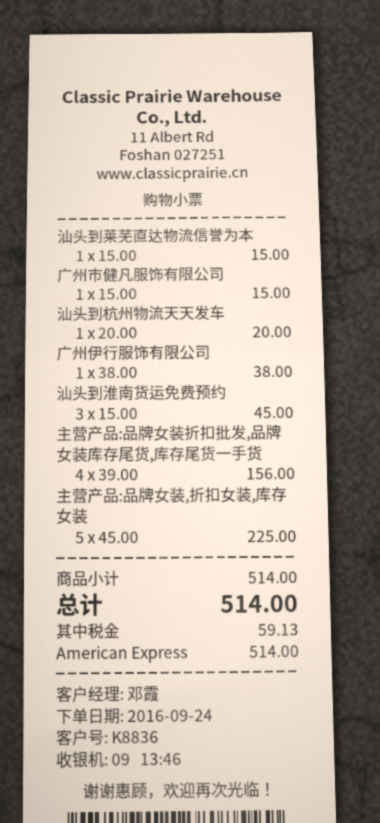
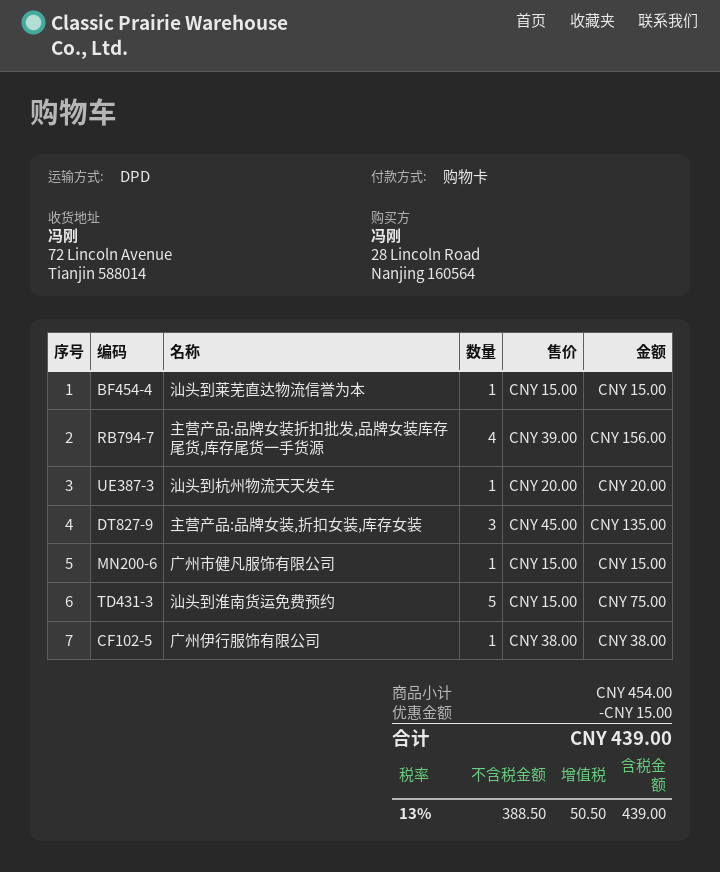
payment method: American Express -> gift card
汕头到淮南货运免费预约: 3 x 15.00 = 45.00 -> 5 x 15.00 = 75.00
主营产品:品牌女装,折扣女装,库存女装: 5 x 45.00 = 225.00 -> 3 x 45.00 = 135.00
subtotal: 514.00 -> 454.00
discount: none -> 15.00
tax: 59.13 -> 50.50
total: 514.00 -> 439.00

